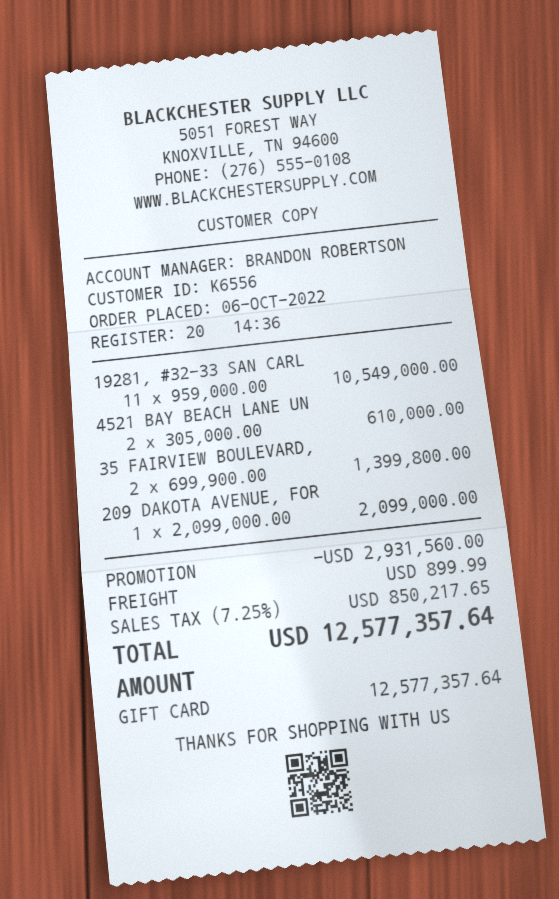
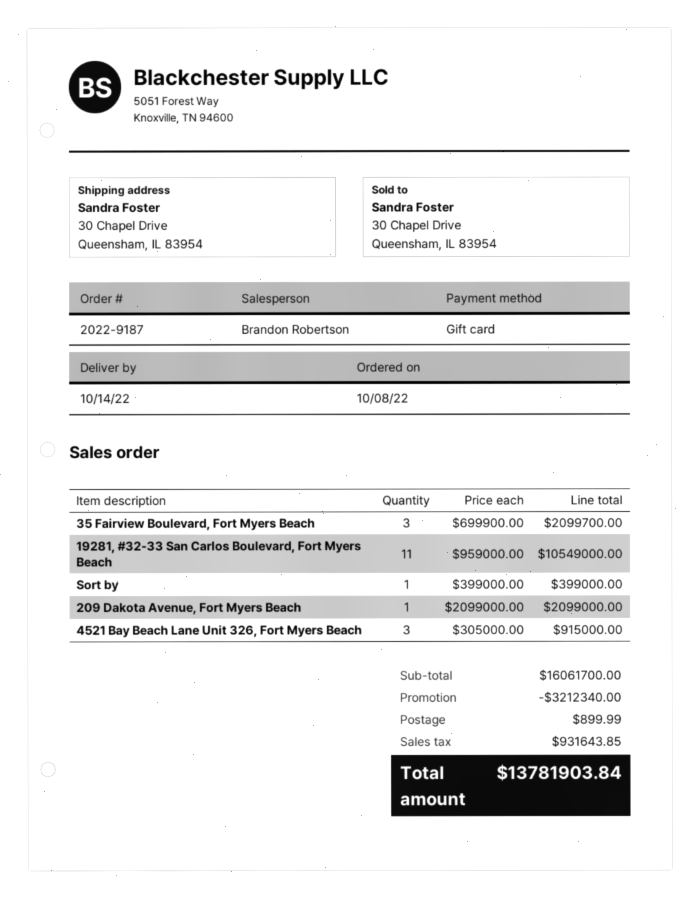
order date: 2022-10-06 -> 2022-10-08
4521 BAY BEACH LANE UN: 2 x 305000.00 = 610000.00 -> 3 x 305000.00 = 915000.00
35 FAIRVIEW BOULEVARD,: 2 x 699900.00 = 1399800.00 -> 3 x 699900.00 = 2099700.00
Sort by: none -> 1 x 399000.00 = 399000.00
discount: 2931560.00 -> 3212340.00
tax: 850217.65 -> 931643.85
total: 12577357.64 -> 13781903.84

